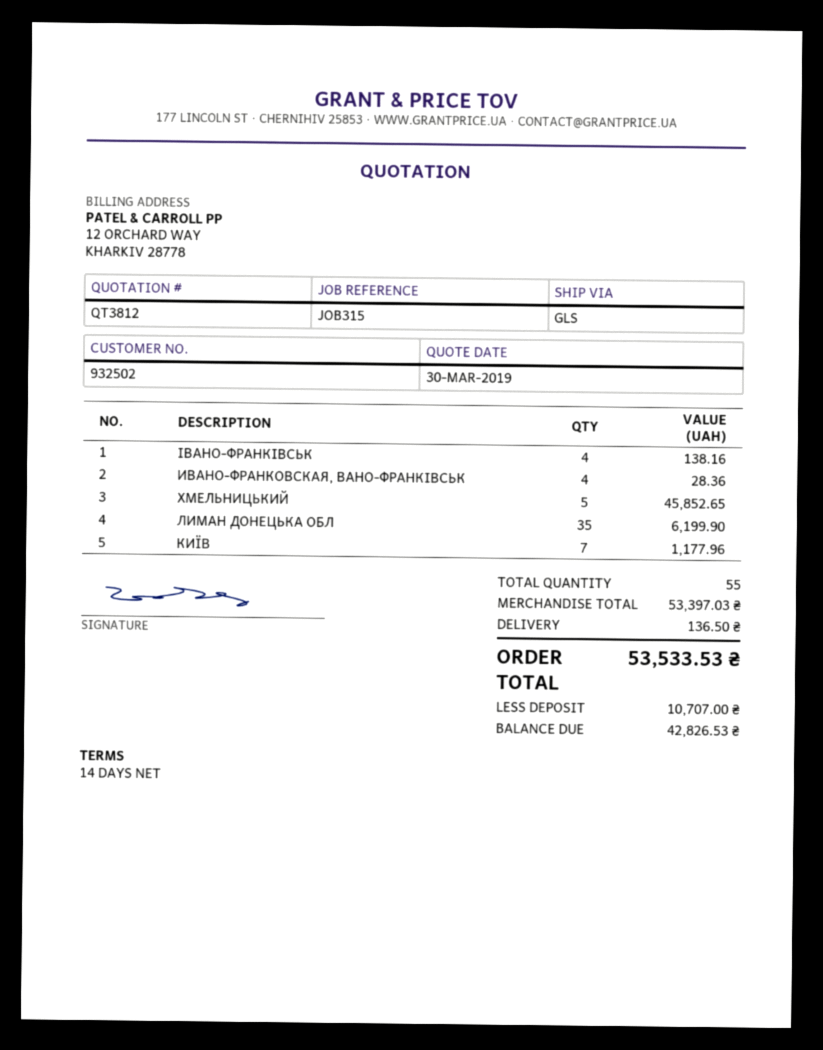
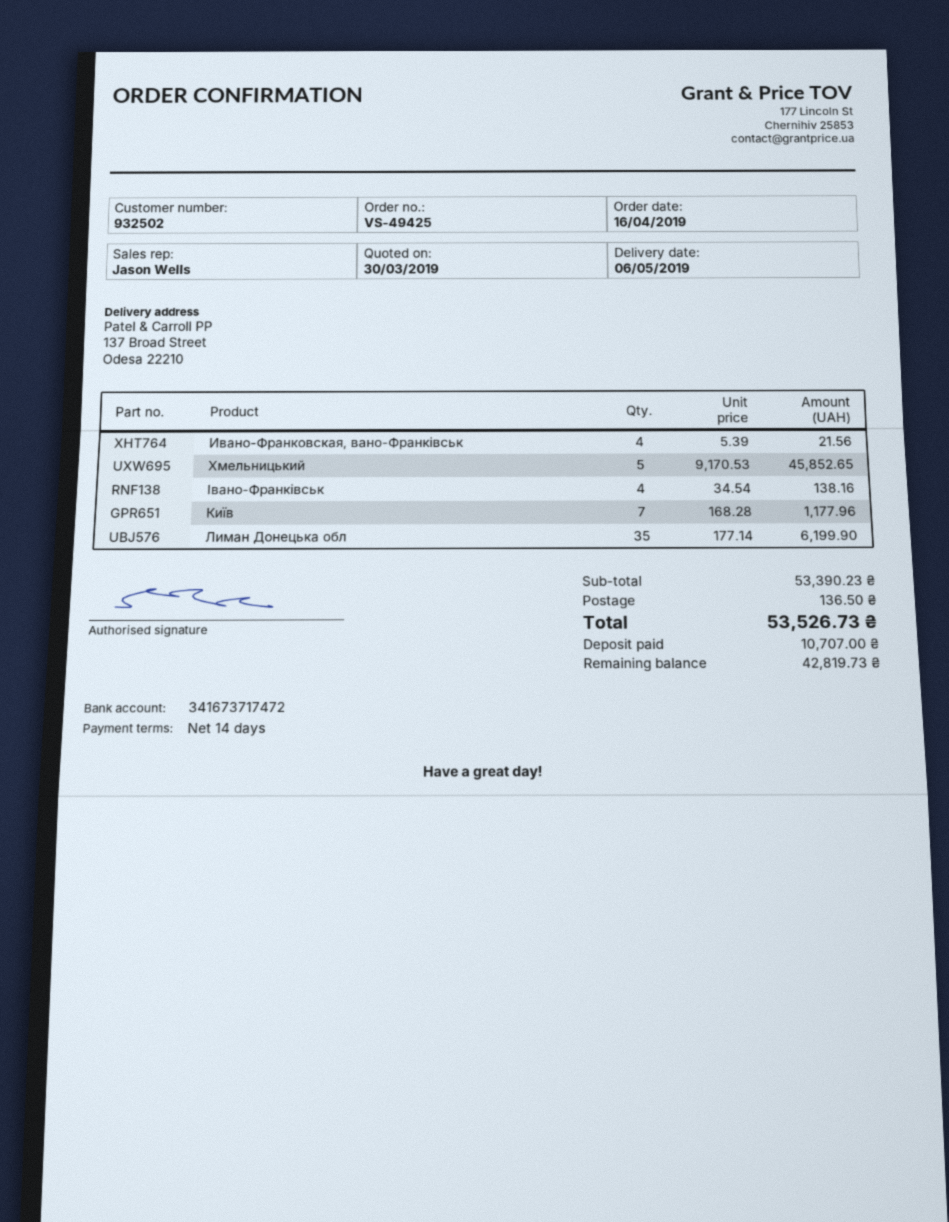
ИВАНО-ФРАНКОВСКАЯ, ВАНО-ФРАНКІВСЬК: 4 for 28.36 -> 4 for 21.56
subtotal: 53397.03 -> 53390.23
total: 53533.53 -> 53526.73
balance: 42826.53 -> 42819.73

